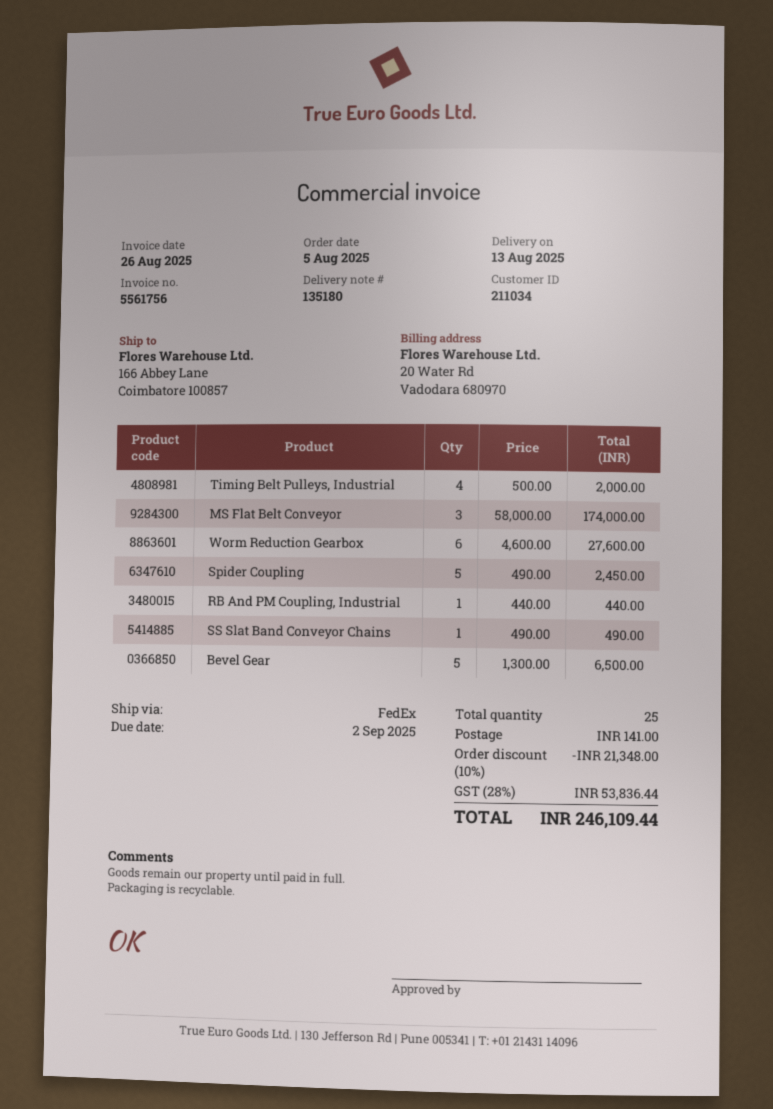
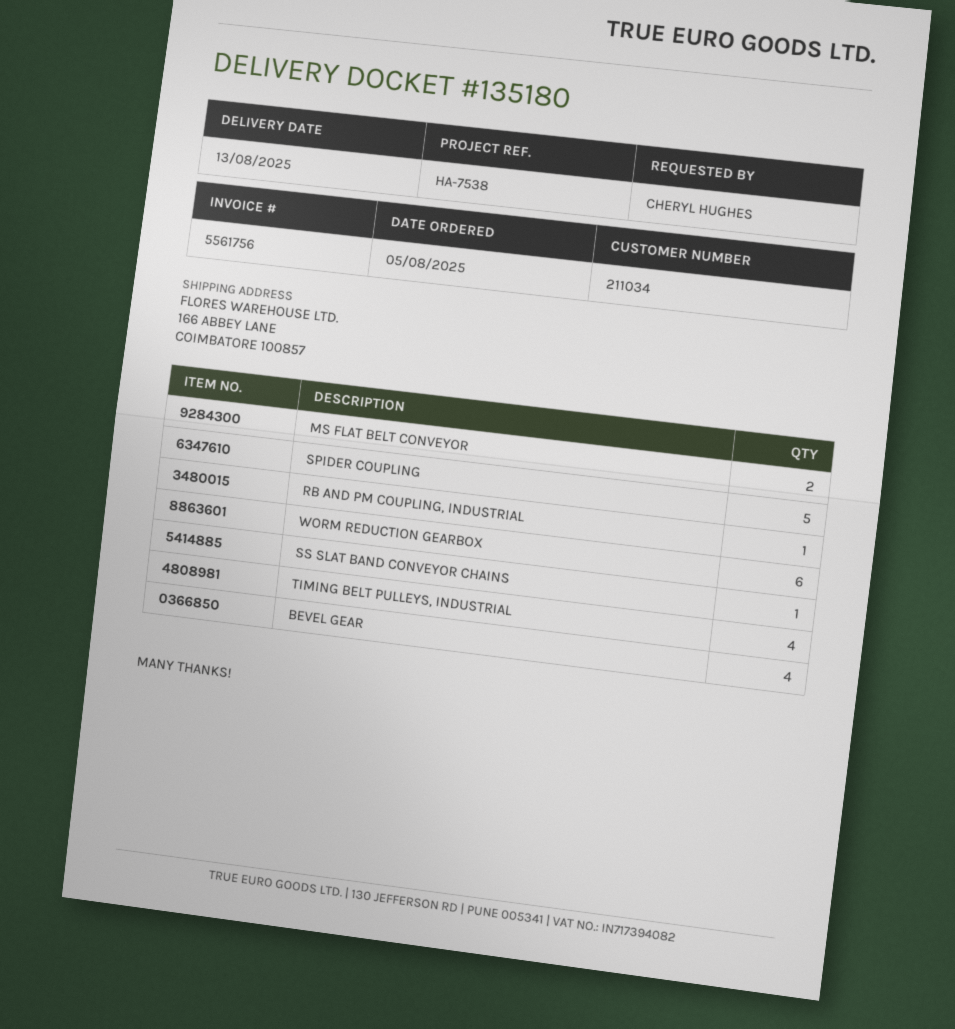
MS Flat Belt Conveyor: 3 -> 2
Bevel Gear: 5 -> 4

